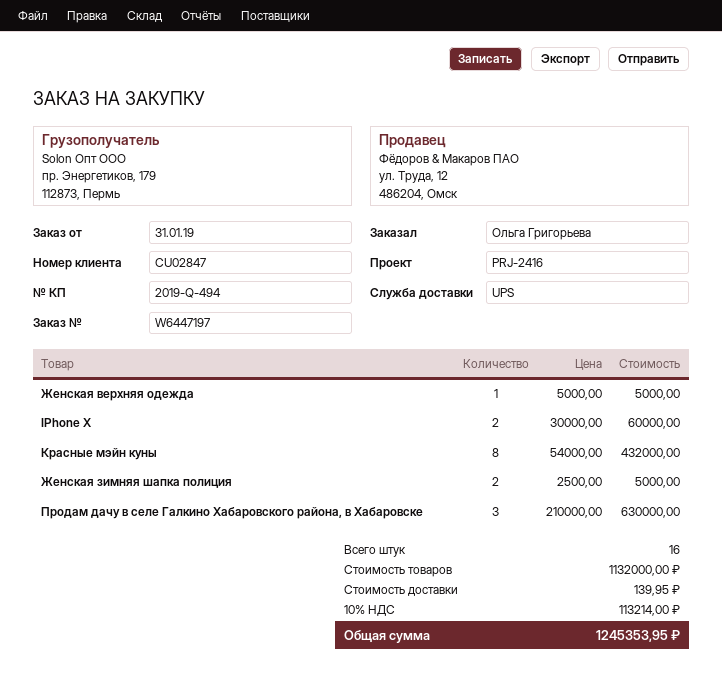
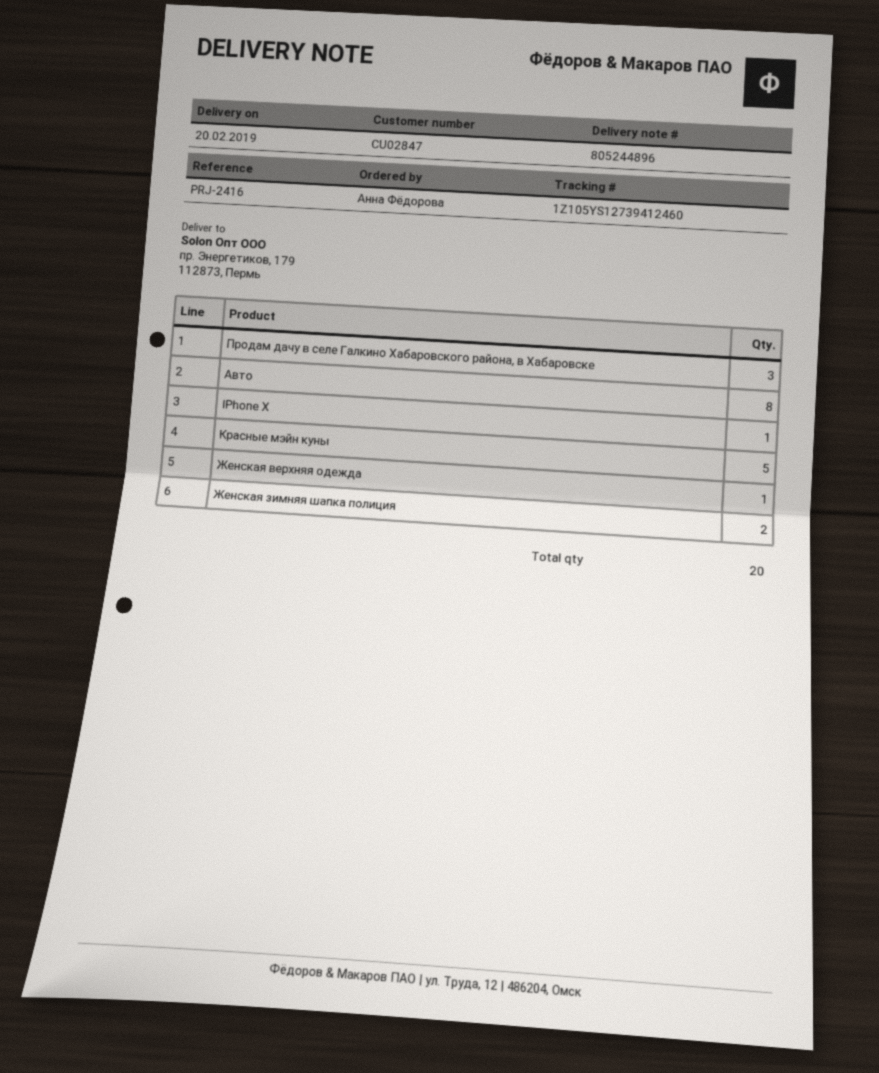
ordered by: Ольга Григорьева -> Анна Фёдорова
IPhone X: 2 -> 1
Красные мэйн куны: 8 -> 5
Авто: none -> 8
total quantity: 16 -> 20

